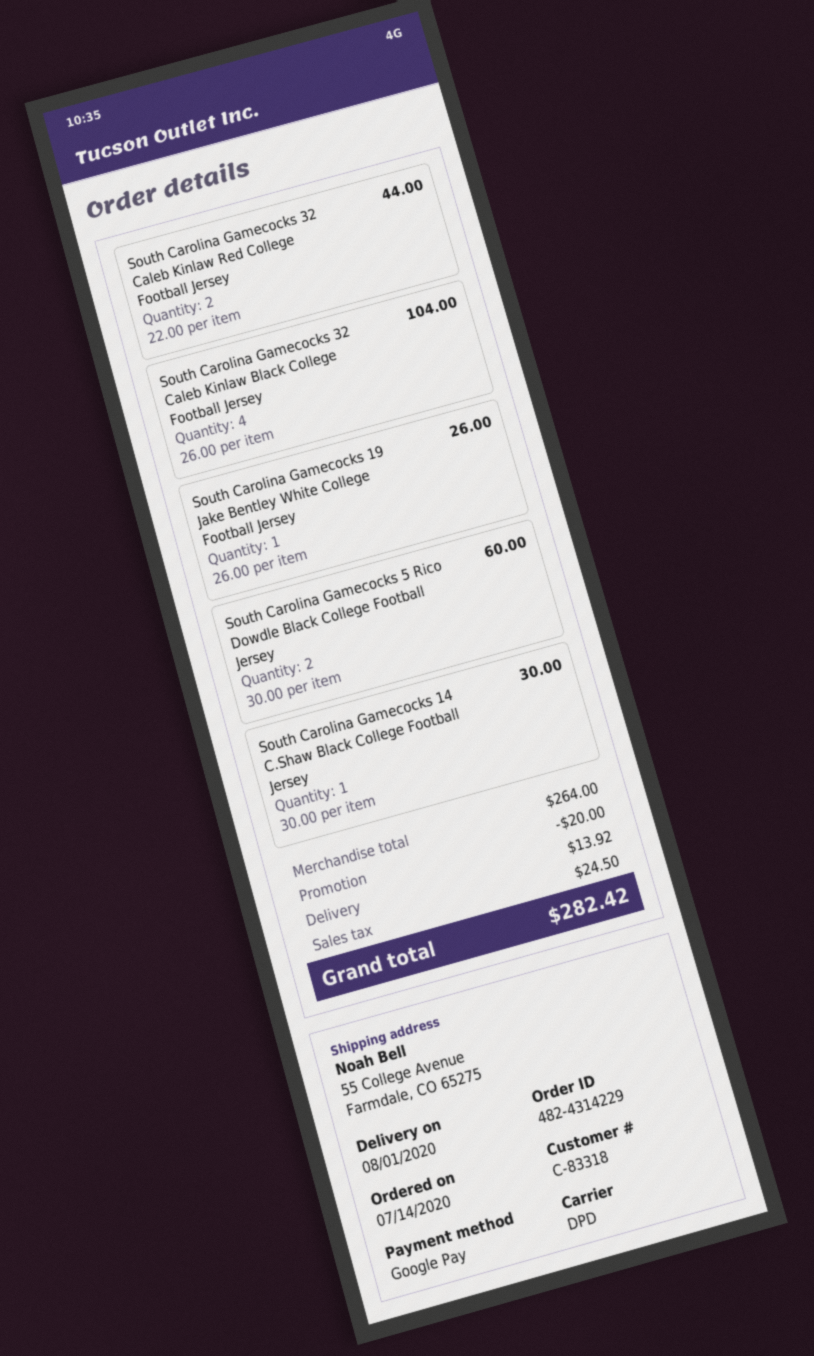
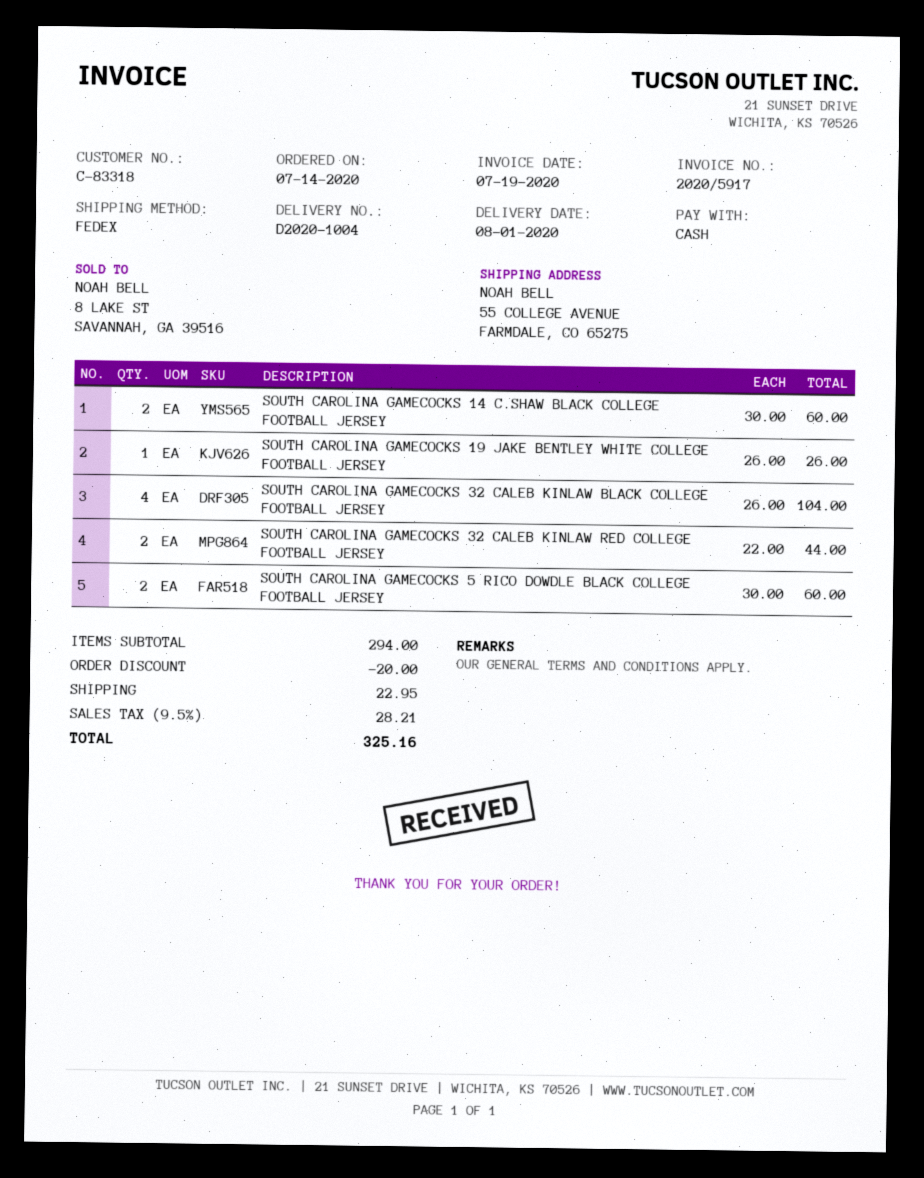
payment method: Google Pay -> cash
shipping method: DPD -> FedEx
South Carolina Gamecocks 14 C.Shaw Black College Football Jersey: 1 x 30.00 = 30.00 -> 2 x 30.00 = 60.00
subtotal: 264.00 -> 294.00
shipping: 13.92 -> 22.95
tax: 24.50 -> 28.21
total: 282.42 -> 325.16

